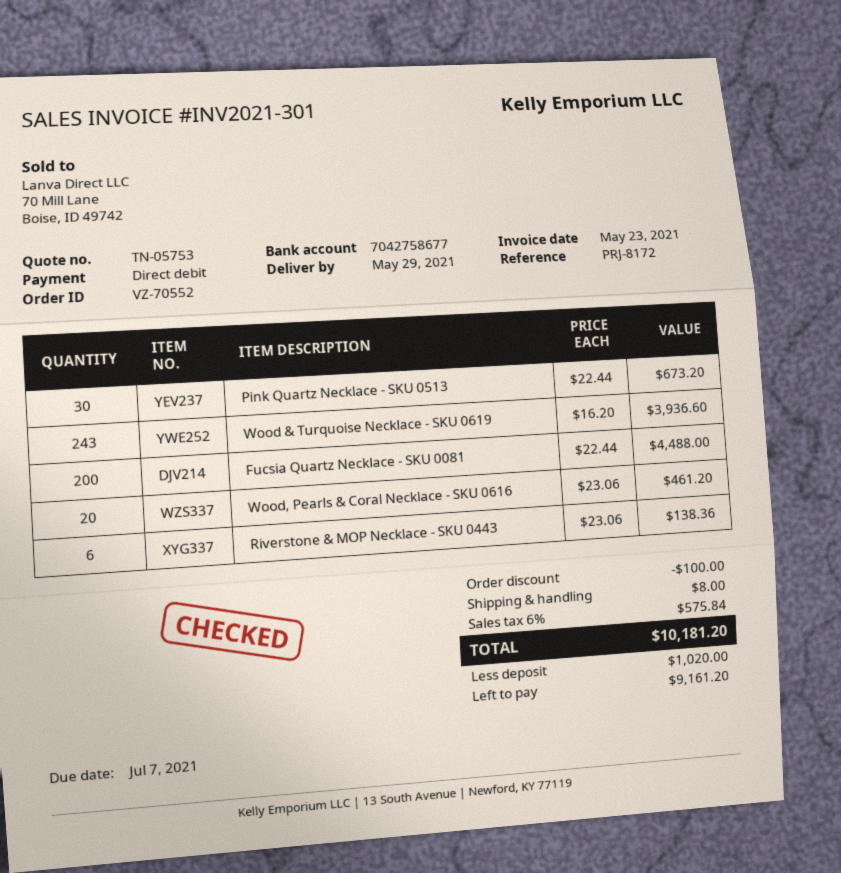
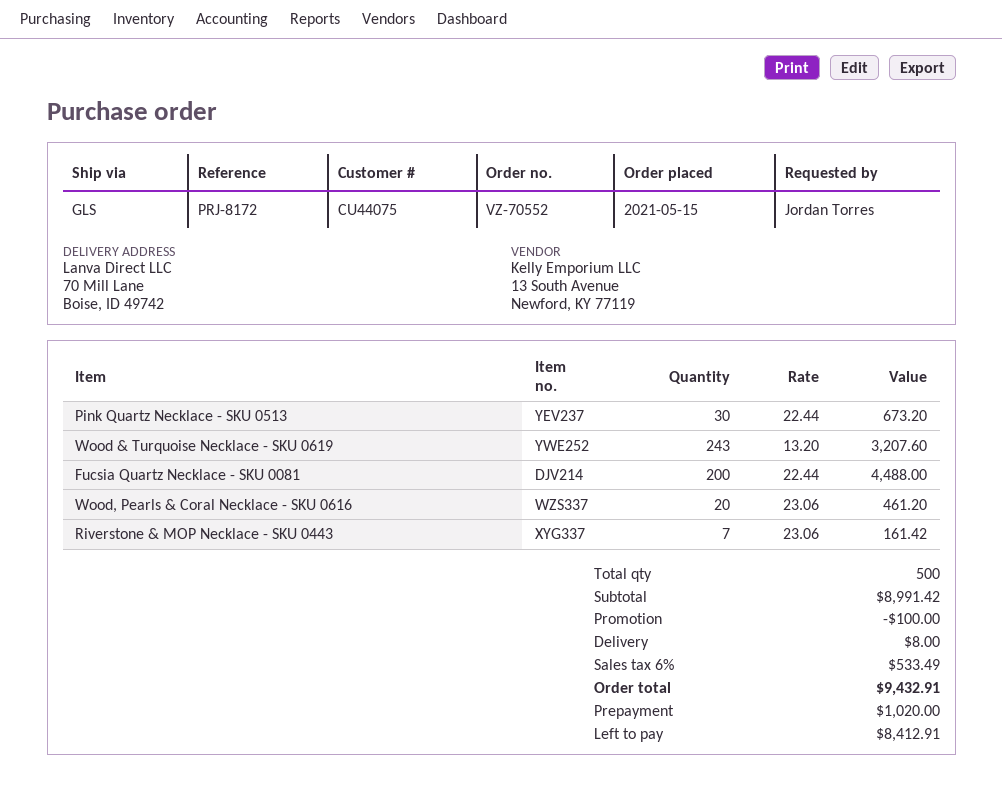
Wood & Turquoise Necklace - SKU 0619: 243 x 16.20 = 3936.60 -> 243 x 13.20 = 3207.60
Riverstone & MOP Necklace - SKU 0443: 6 x 23.06 = 138.36 -> 7 x 23.06 = 161.42
tax: 6% = 575.84 -> 6% = 533.49
total: 10181.20 -> 9432.91
balance: 9161.20 -> 8412.91

